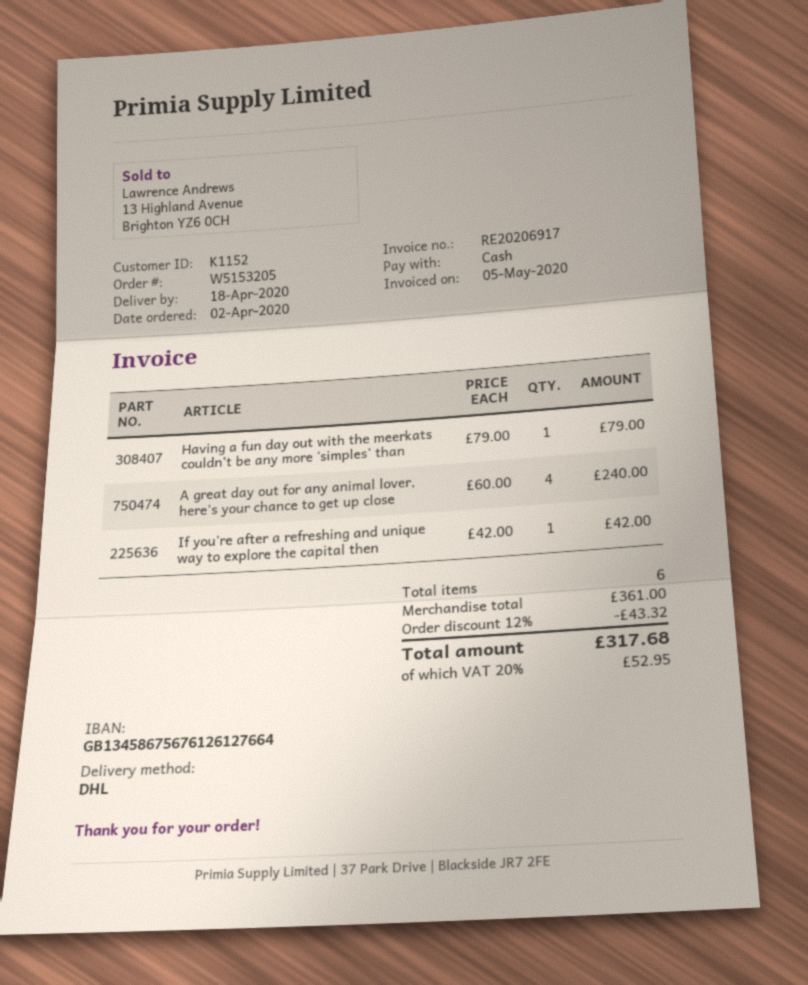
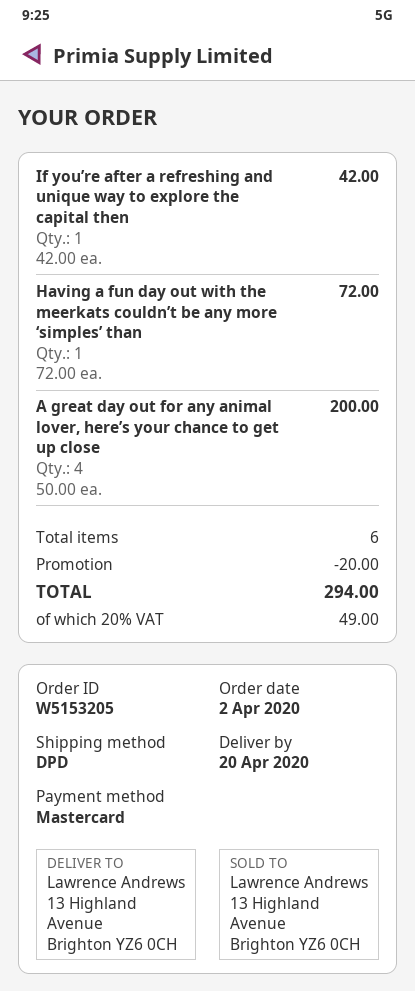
delivery date: 2020-04-18 -> 2020-04-20
payment method: cash -> Mastercard
shipping method: DHL -> DPD
Having a fun day out with the meerkats couldn’t be any more ‘simples’ than: 1 x 79.00 = 79.00 -> 1 x 72.00 = 72.00
A great day out for any animal lover, here’s your chance to get up close: 4 x 60.00 = 240.00 -> 4 x 50.00 = 200.00
discount: 43.32 -> 20.00
tax: 20% = 52.95 -> 20% = 49.00
total: 317.68 -> 294.00

